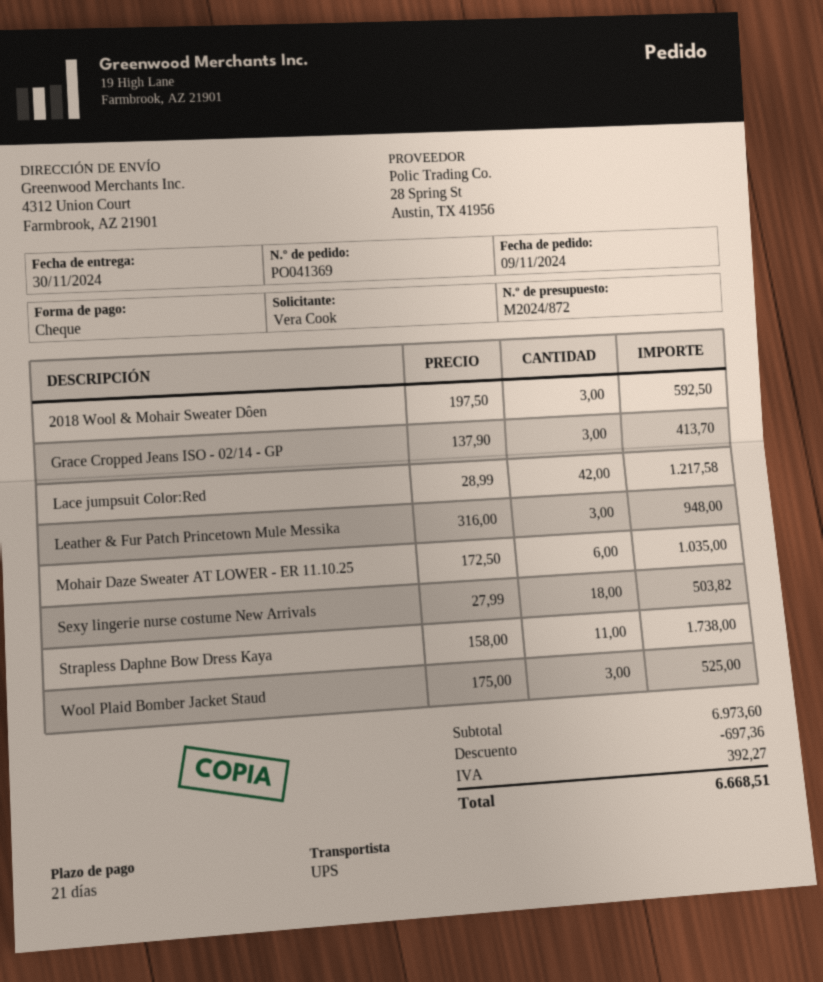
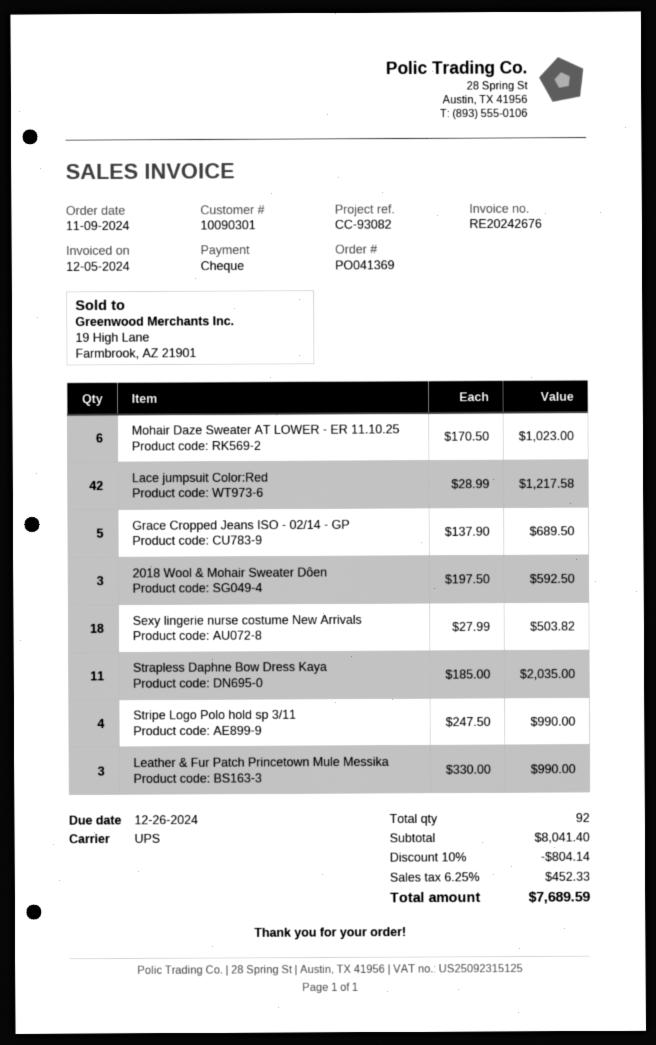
Grace Cropped Jeans ISO - 02/14 - GP: 3 x 137.90 = 413.70 -> 5 x 137.90 = 689.50
Leather & Fur Patch Princetown Mule Messika: 3 x 316.00 = 948.00 -> 3 x 330.00 = 990.00
Mohair Daze Sweater AT LOWER - ER 11.10.25: 6 x 172.50 = 1035.00 -> 6 x 170.50 = 1023.00
Strapless Daphne Bow Dress Kaya: 11 x 158.00 = 1738.00 -> 11 x 185.00 = 2035.00
Wool Plaid Bomber Jacket Staud: 3 x 175.00 = 525.00 -> none
Stripe Logo Polo hold sp 3/11: none -> 4 x 247.50 = 990.00
subtotal: 6973.60 -> 8041.40
discount: 697.36 -> 804.14
tax: 392.27 -> 452.33
total: 6668.51 -> 7689.59

